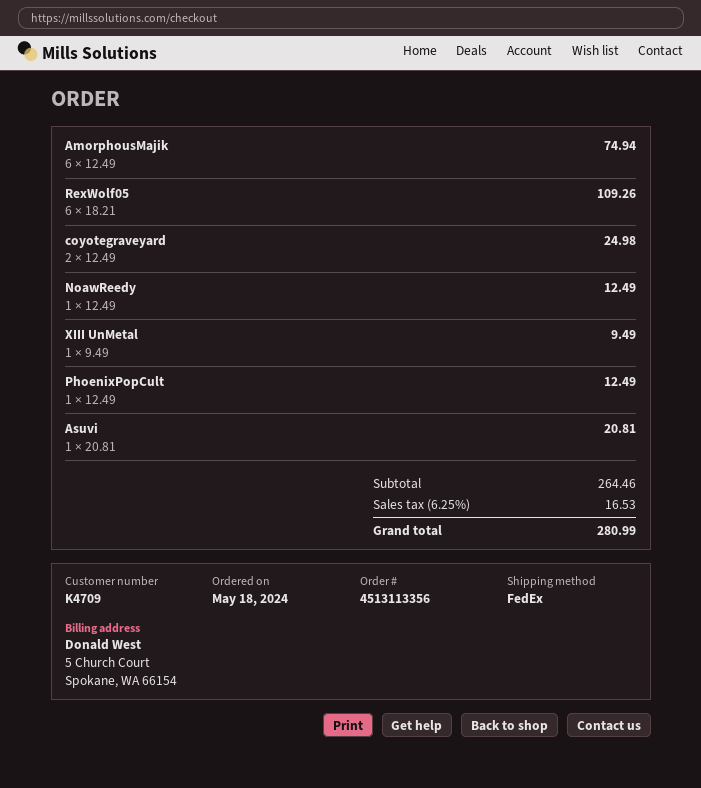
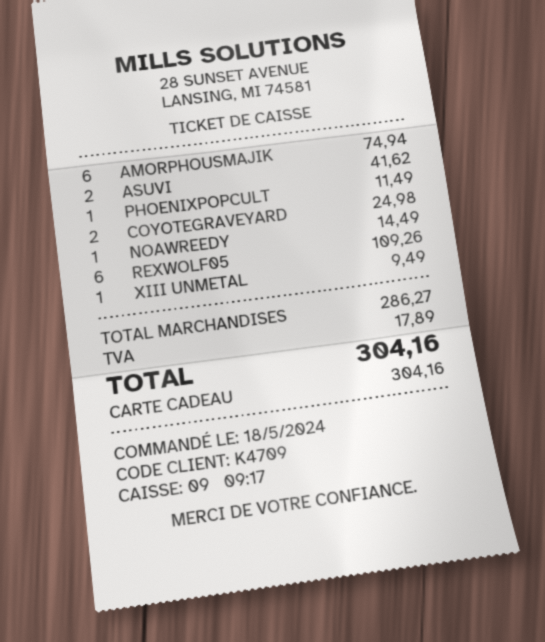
NoawReedy: 1 for 12.49 -> 1 for 14.49
PhoenixPopCult: 1 for 12.49 -> 1 for 11.49
Asuvi: 1 for 20.81 -> 2 for 41.62
subtotal: 264.46 -> 286.27
tax: 16.53 -> 17.89
total: 280.99 -> 304.16

